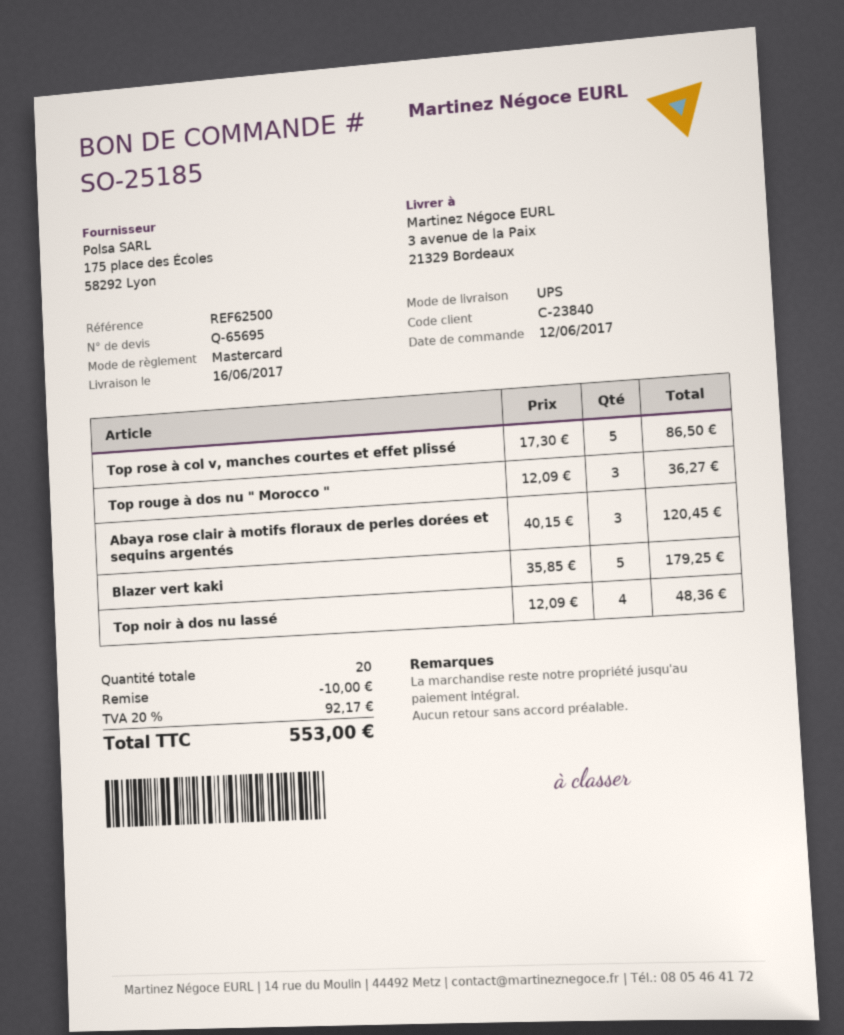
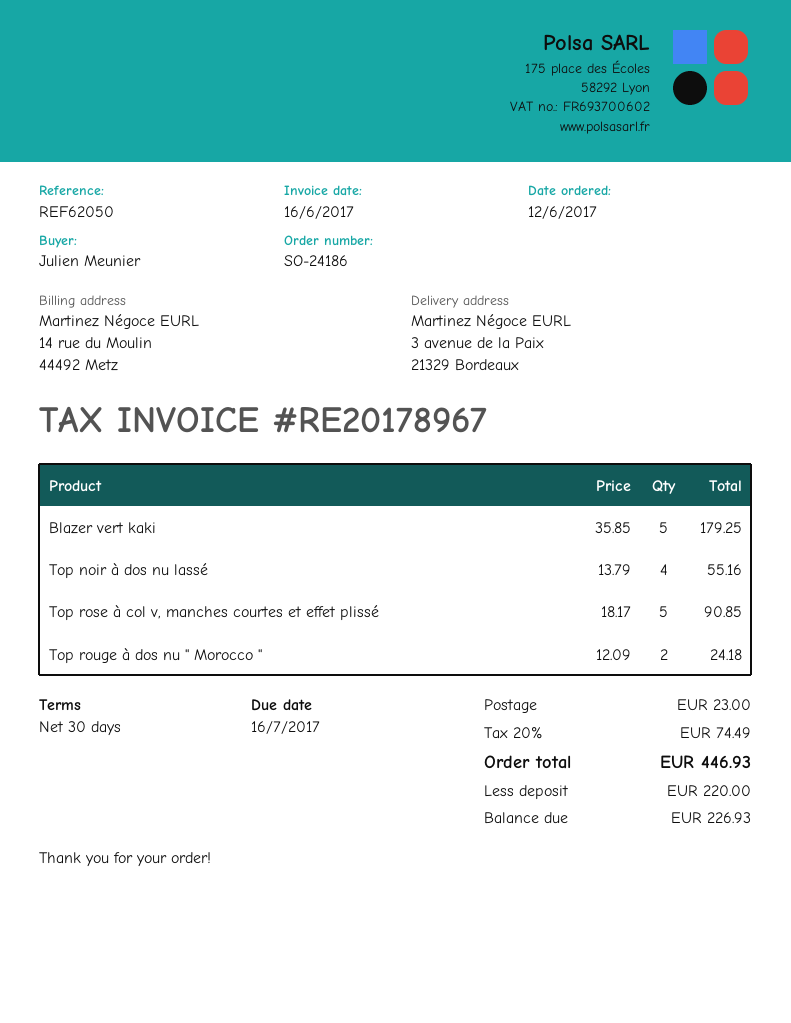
order number: SO-25185 -> SO-24186
reference: REF62500 -> REF62050
Top rose à col v, manches courtes et effet plissé: 5 x 17.30 = 86.50 -> 5 x 18.17 = 90.85
Top rouge à dos nu " Morocco ": 3 x 12.09 = 36.27 -> 2 x 12.09 = 24.18
Abaya rose clair à motifs floraux de perles dorées et sequins argentés: 3 x 40.15 = 120.45 -> none
Top noir à dos nu lassé: 4 x 12.09 = 48.36 -> 4 x 13.79 = 55.16
discount: 10.00 -> none
shipping: none -> 23.00
tax: 20% = 92.17 -> 20% = 74.49
total: 553.00 -> 446.93

